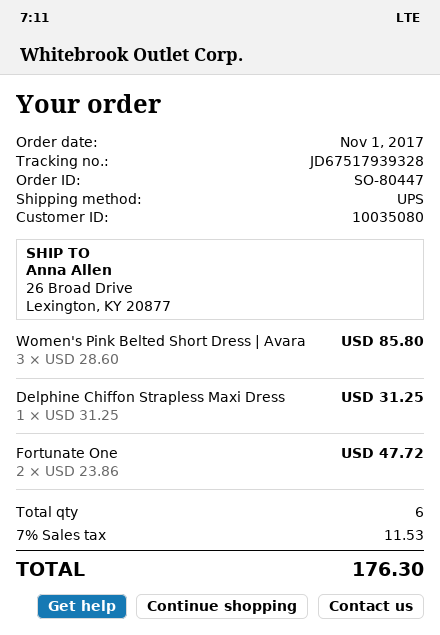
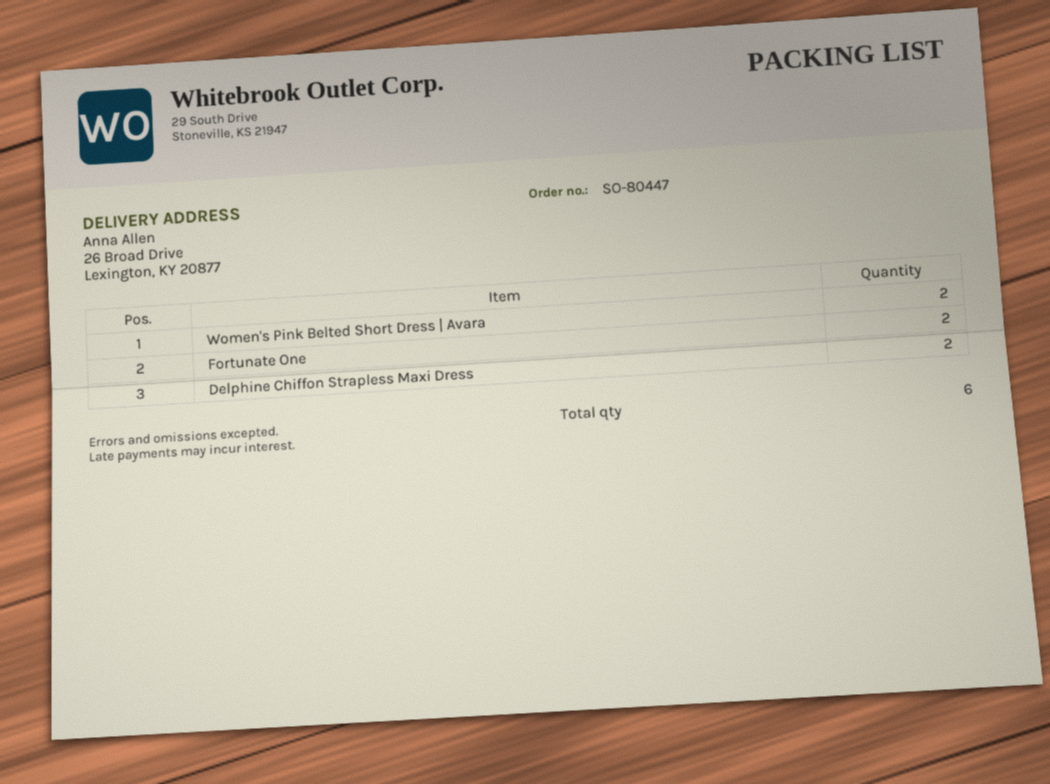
Women's Pink Belted Short Dress | Avara: 3 -> 2
Delphine Chiffon Strapless Maxi Dress: 1 -> 2

